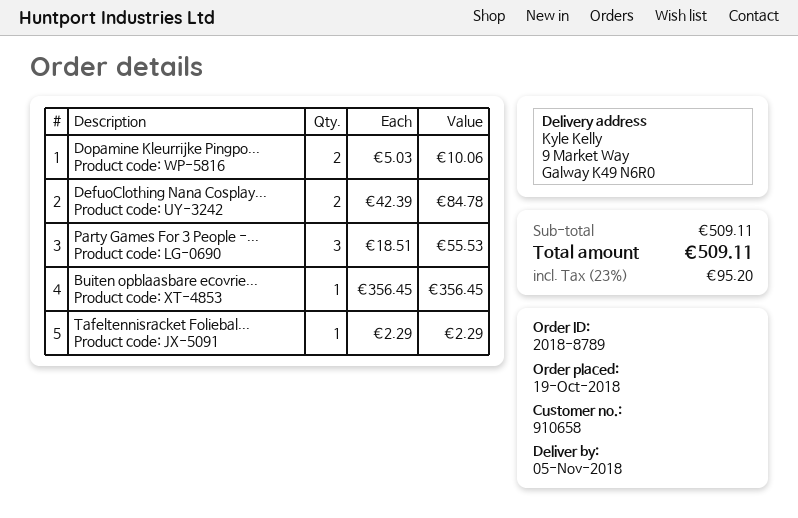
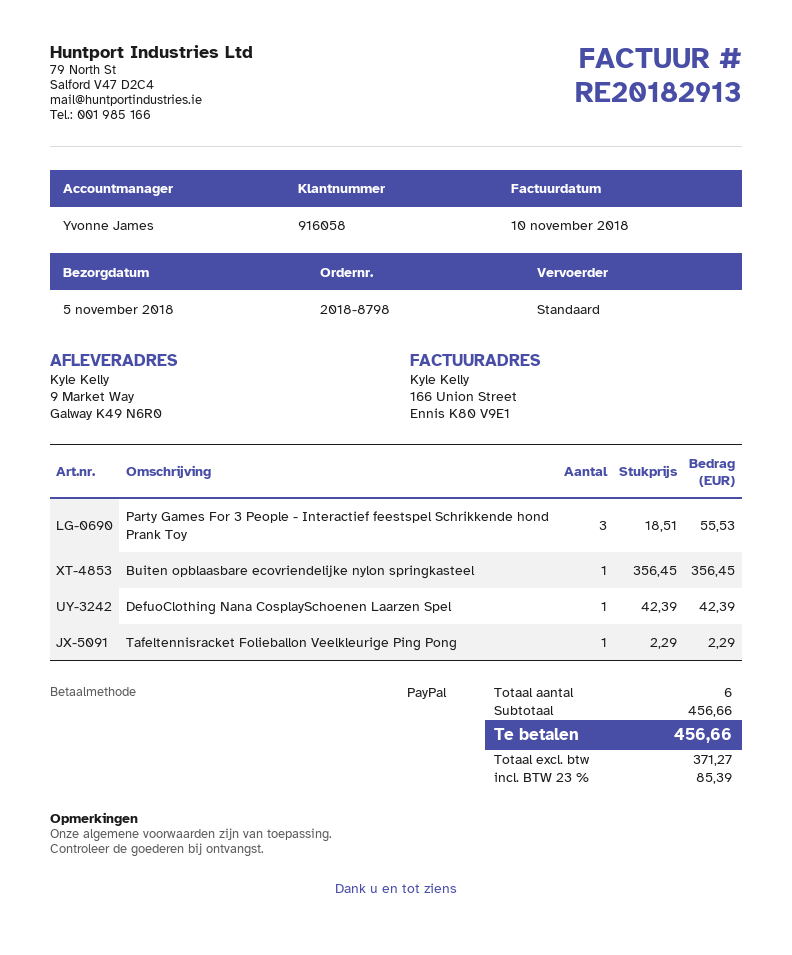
order number: 2018-8789 -> 2018-8798
customer number: 910658 -> 916058
Dopamine Kleurrijke Pingpo...: 2 x 5.03 = 10.06 -> none
DefuoClothing Nana Cosplay...: 2 x 42.39 = 84.78 -> 1 x 42.39 = 42.39
subtotal: 509.11 -> 456.66
tax: 23% = 95.20 -> 23% = 85.39
total: 509.11 -> 456.66

